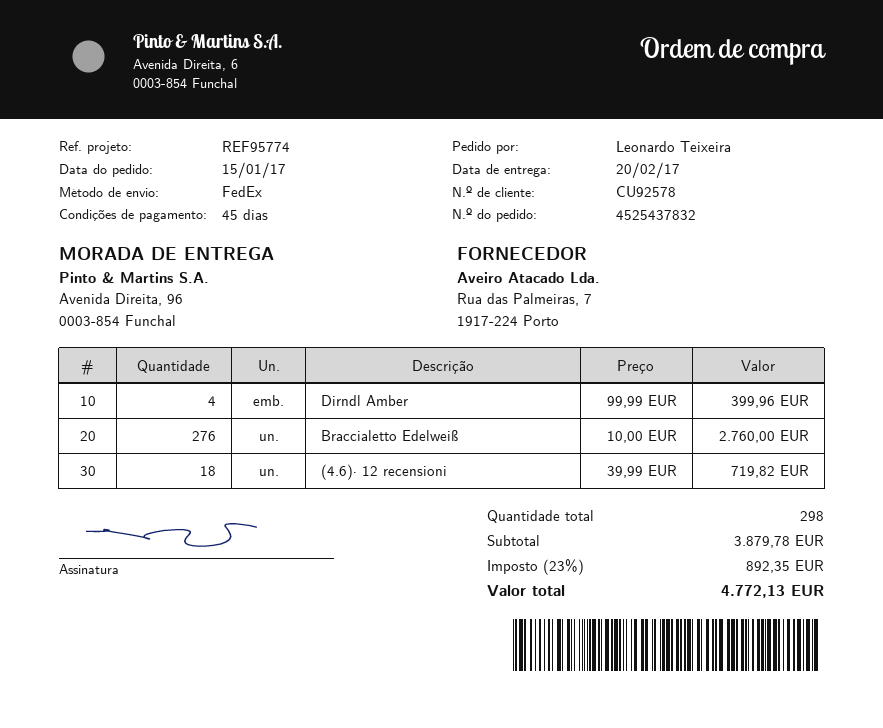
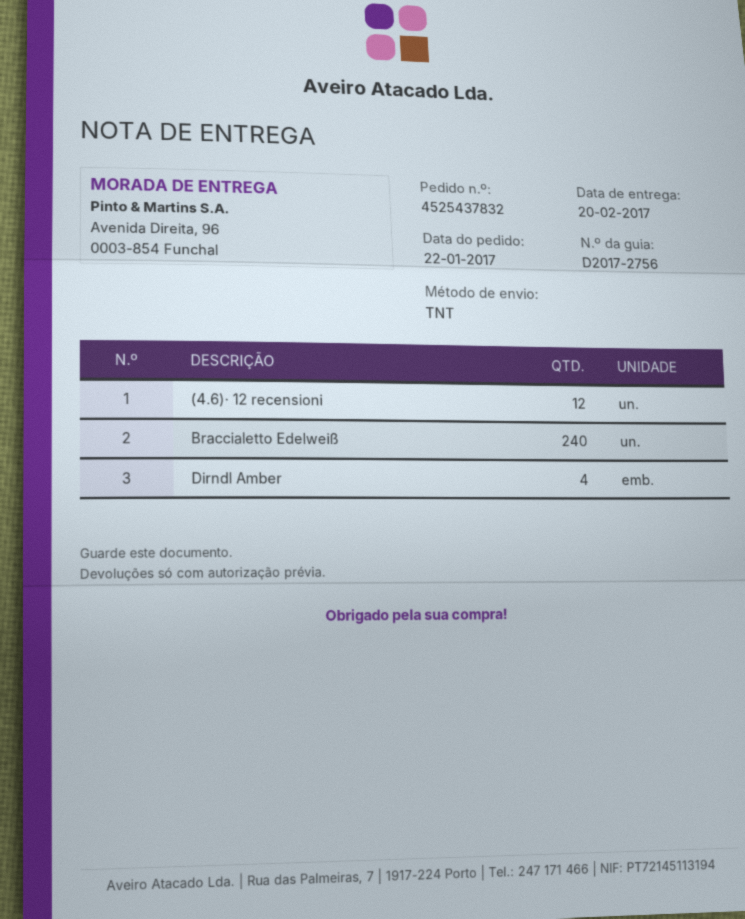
order date: 2017-01-15 -> 2017-01-22
shipping method: FedEx -> TNT
Braccialetto Edelweiß: 276 -> 240
(4.6)· 12 recensioni: 18 -> 12

